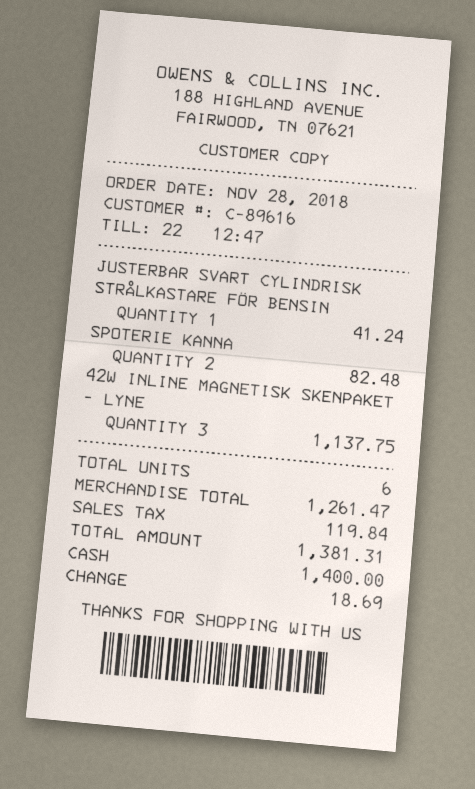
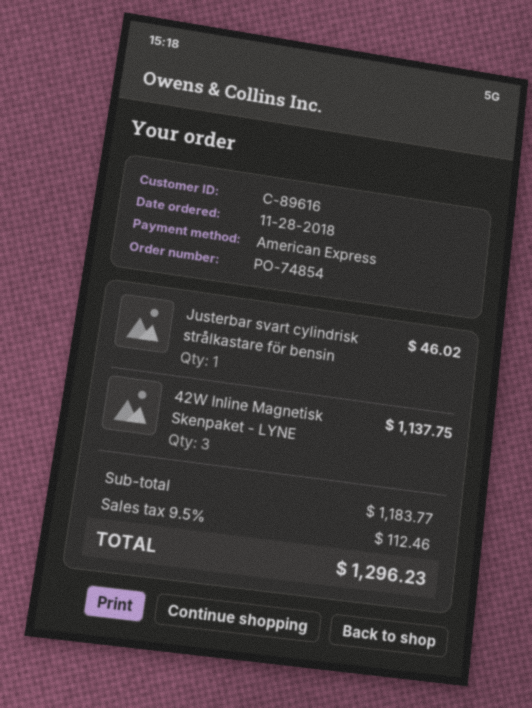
payment method: cash -> American Express
JUSTERBAR SVART CYLINDRISK STRÅLKASTARE FÖR BENSIN: 1 for 41.24 -> 1 for 46.02
SPOTERIE KANNA: 2 for 82.48 -> none
subtotal: 1261.47 -> 1183.77
tax: 119.84 -> 112.46
total: 1381.31 -> 1296.23

